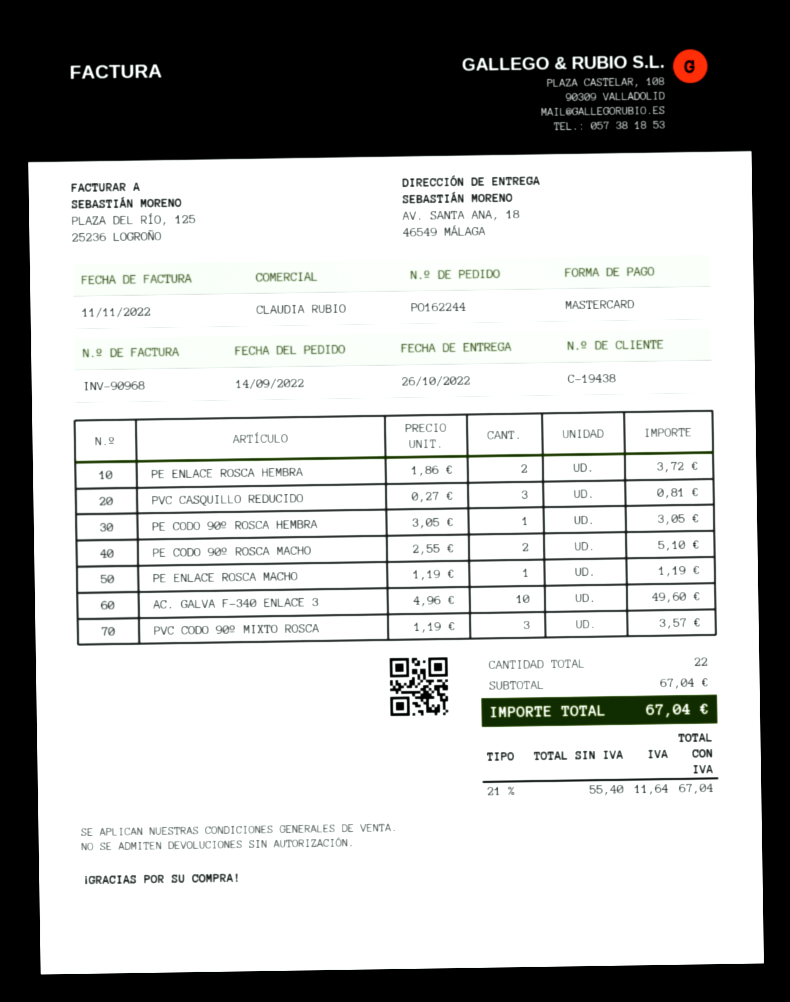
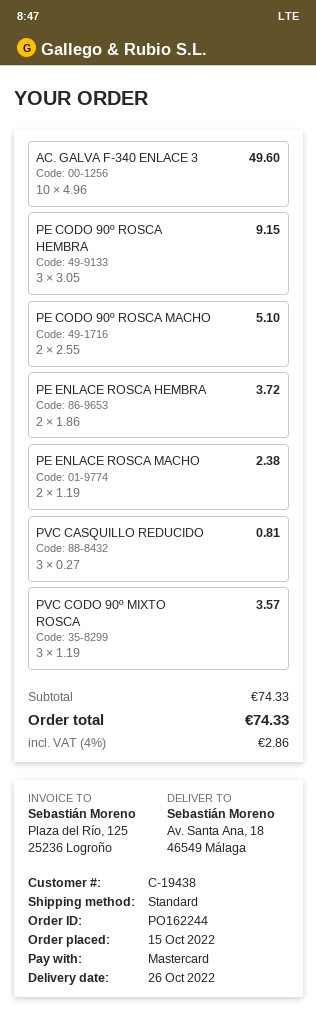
order date: 2022-09-14 -> 2022-10-15
PE CODO 90º ROSCA HEMBRA: 1 x 3.05 = 3.05 -> 3 x 3.05 = 9.15
PE ENLACE ROSCA MACHO: 1 x 1.19 = 1.19 -> 2 x 1.19 = 2.38
subtotal: 67.04 -> 74.33
tax: 21% = 11.64 -> 4% = 2.86
total: 67.04 -> 74.33

